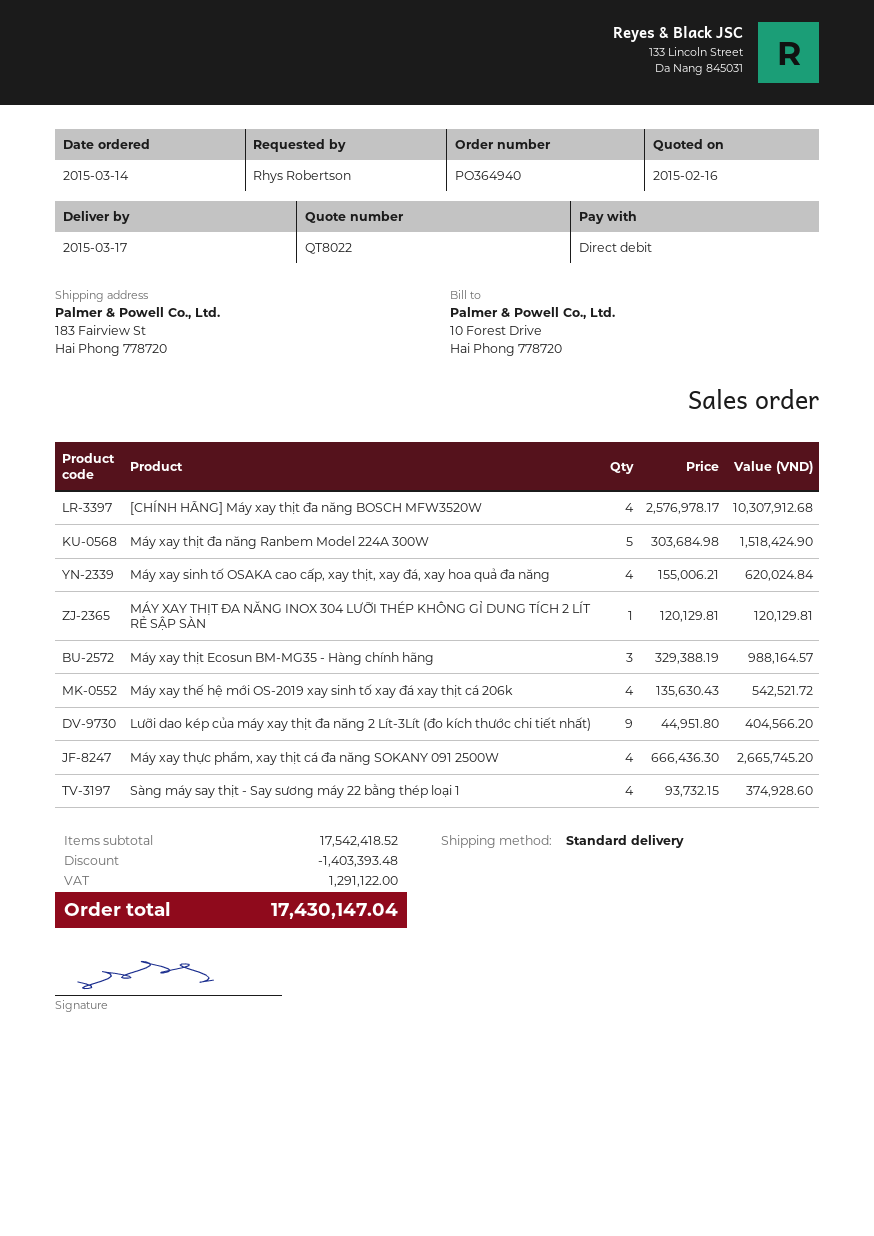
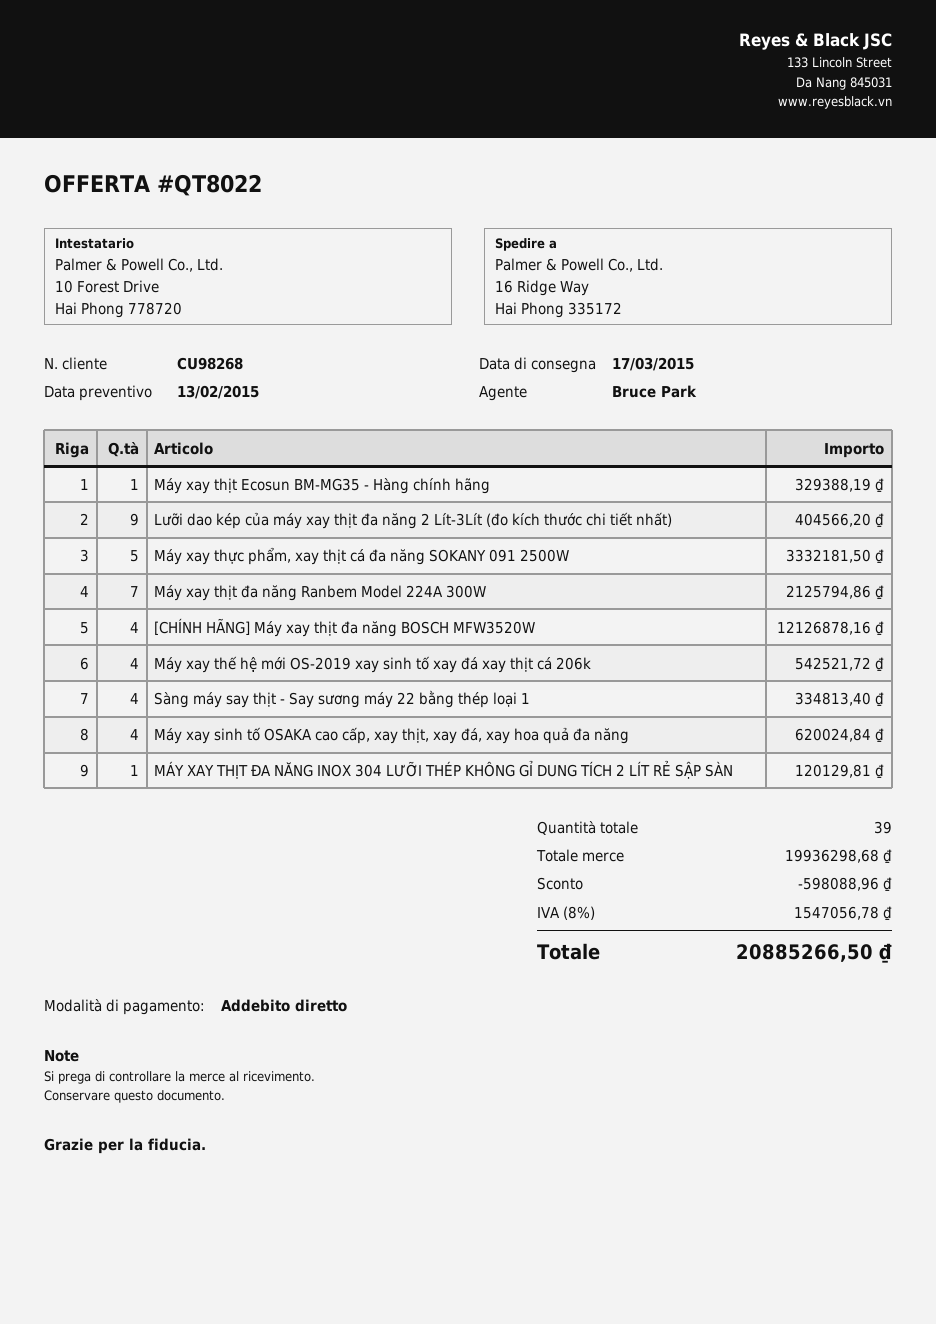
quote date: 2015-02-16 -> 2015-02-13
ship to: 183 Fairview St, Hai Phong 778720 -> 16 Ridge Way, Hai Phong 335172
[CHÍNH HÃNG] Máy xay thịt đa năng BOSCH MFW3520W: 4 for 10307912.68 -> 4 for 12126878.16
Máy xay thịt đa năng Ranbem Model 224A 300W: 5 for 1518424.90 -> 7 for 2125794.86
Máy xay thịt Ecosun BM-MG35 - Hàng chính hãng: 3 for 988164.57 -> 1 for 329388.19
Máy xay thực phẩm, xay thịt cá đa năng SOKANY 091 2500W: 4 for 2665745.20 -> 5 for 3332181.50
Sàng máy say thịt - Say sương máy 22 bằng thép loại 1: 4 for 374928.60 -> 4 for 334813.40
subtotal: 17542418.52 -> 19936298.68
discount: 1403393.48 -> 598088.96
tax: 1291122.00 -> 1547056.78
total: 17430147.04 -> 20885266.50

